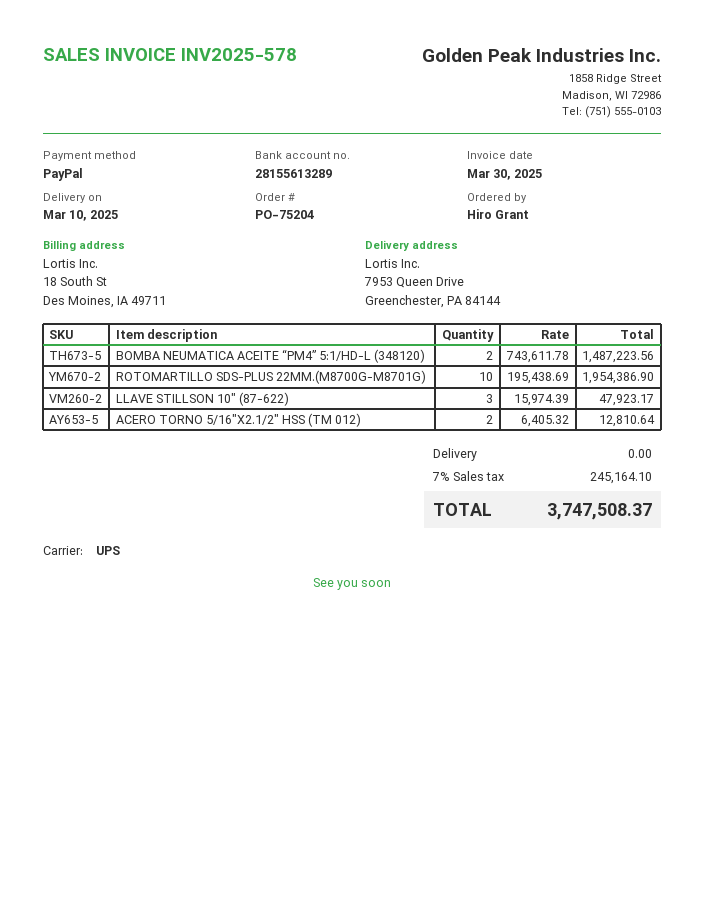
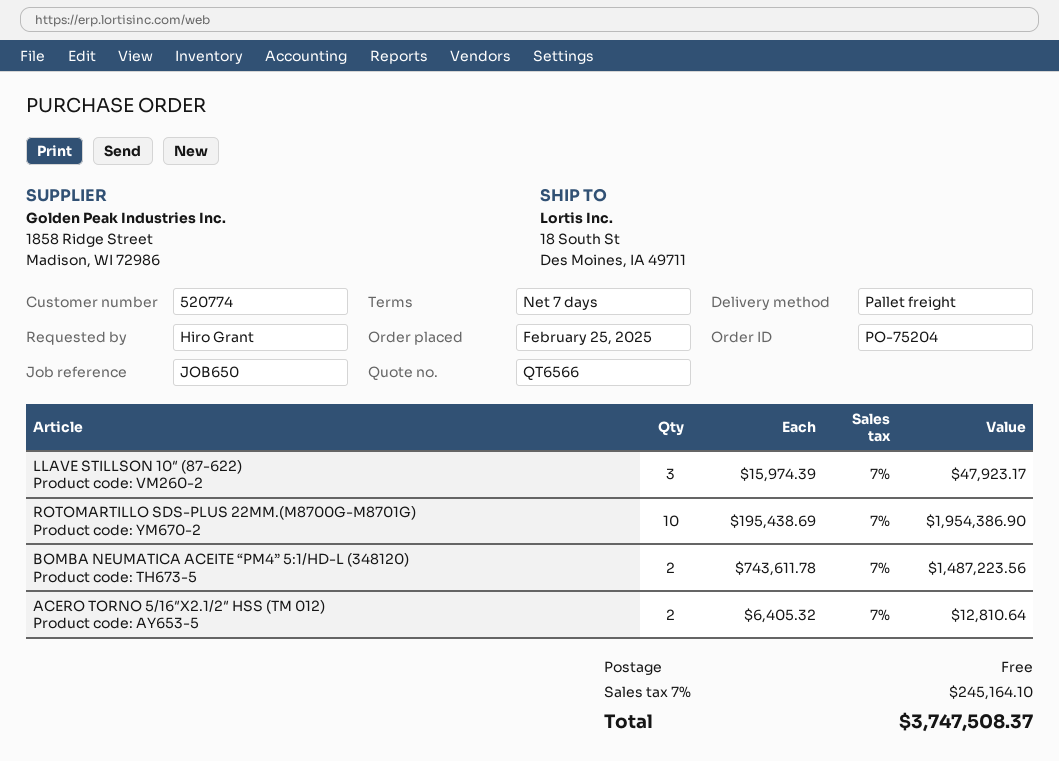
shipping method: UPS -> pallet freight
ship to: 7953 Queen Drive, Greenchester, PA 84144 -> 18 South St, Des Moines, IA 49711

